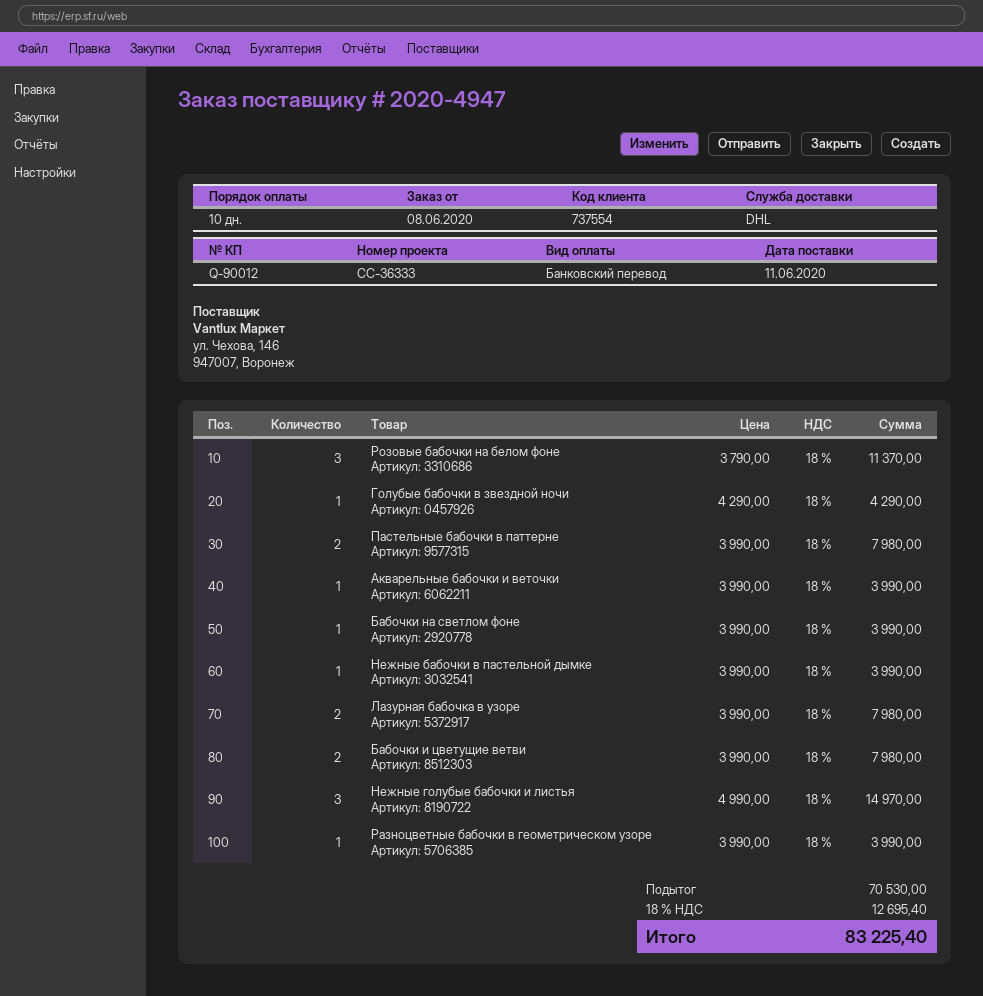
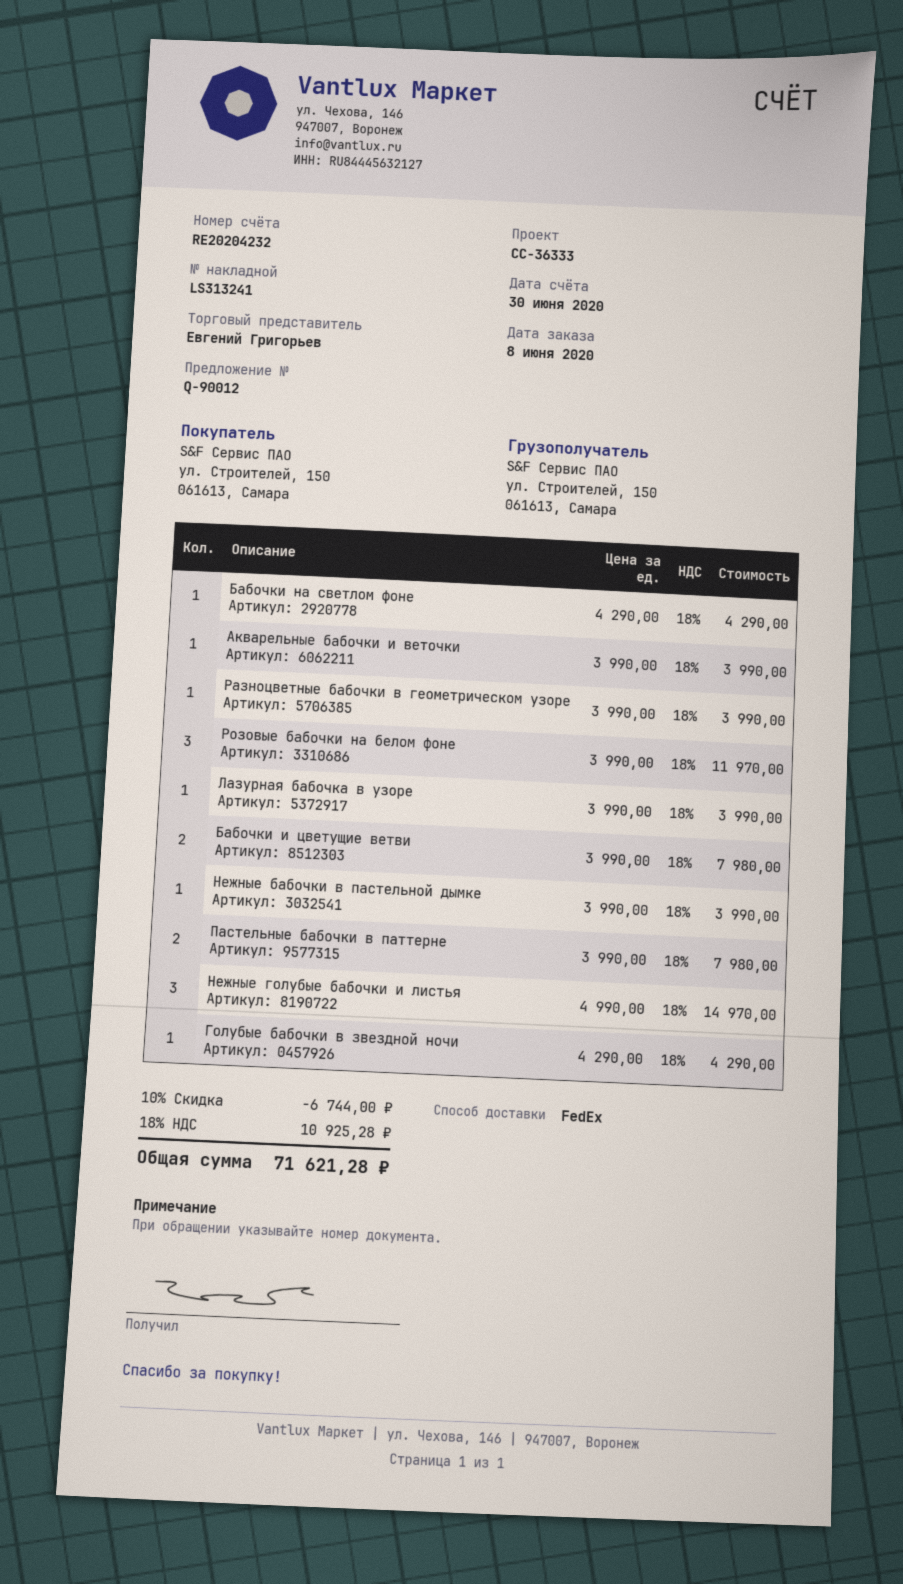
shipping method: DHL -> FedEx
Розовые бабочки на белом фоне: 3 x 3790.00 = 11370.00 -> 3 x 3990.00 = 11970.00
Бабочки на светлом фоне: 1 x 3990.00 = 3990.00 -> 1 x 4290.00 = 4290.00
Лазурная бабочка в узоре: 2 x 3990.00 = 7980.00 -> 1 x 3990.00 = 3990.00
discount: none -> 10% = 6744.00
tax: 18% = 12695.40 -> 18% = 10925.28
total: 83225.40 -> 71621.28

